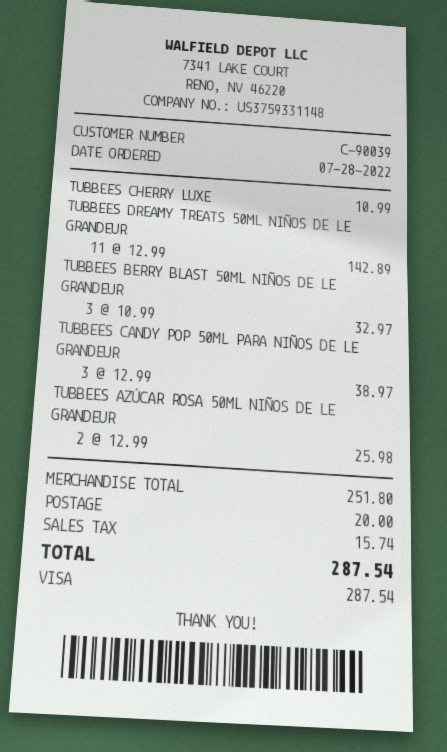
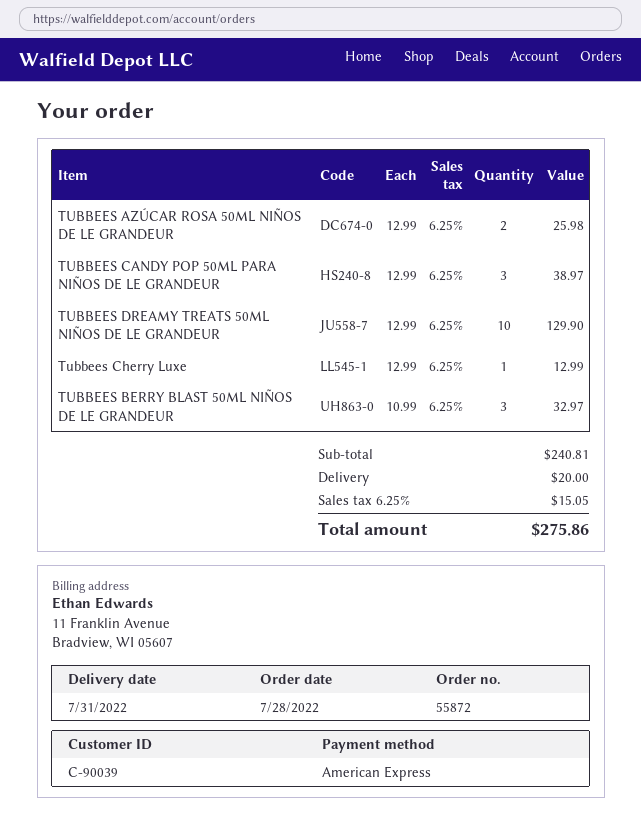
payment method: Visa -> American Express
TUBBEES CHERRY LUXE: 1 x 10.99 = 10.99 -> 1 x 12.99 = 12.99
TUBBEES DREAMY TREATS 50ML NIÑOS DE LE GRANDEUR: 11 x 12.99 = 142.89 -> 10 x 12.99 = 129.90
subtotal: 251.80 -> 240.81
tax: 15.74 -> 15.05
total: 287.54 -> 275.86

